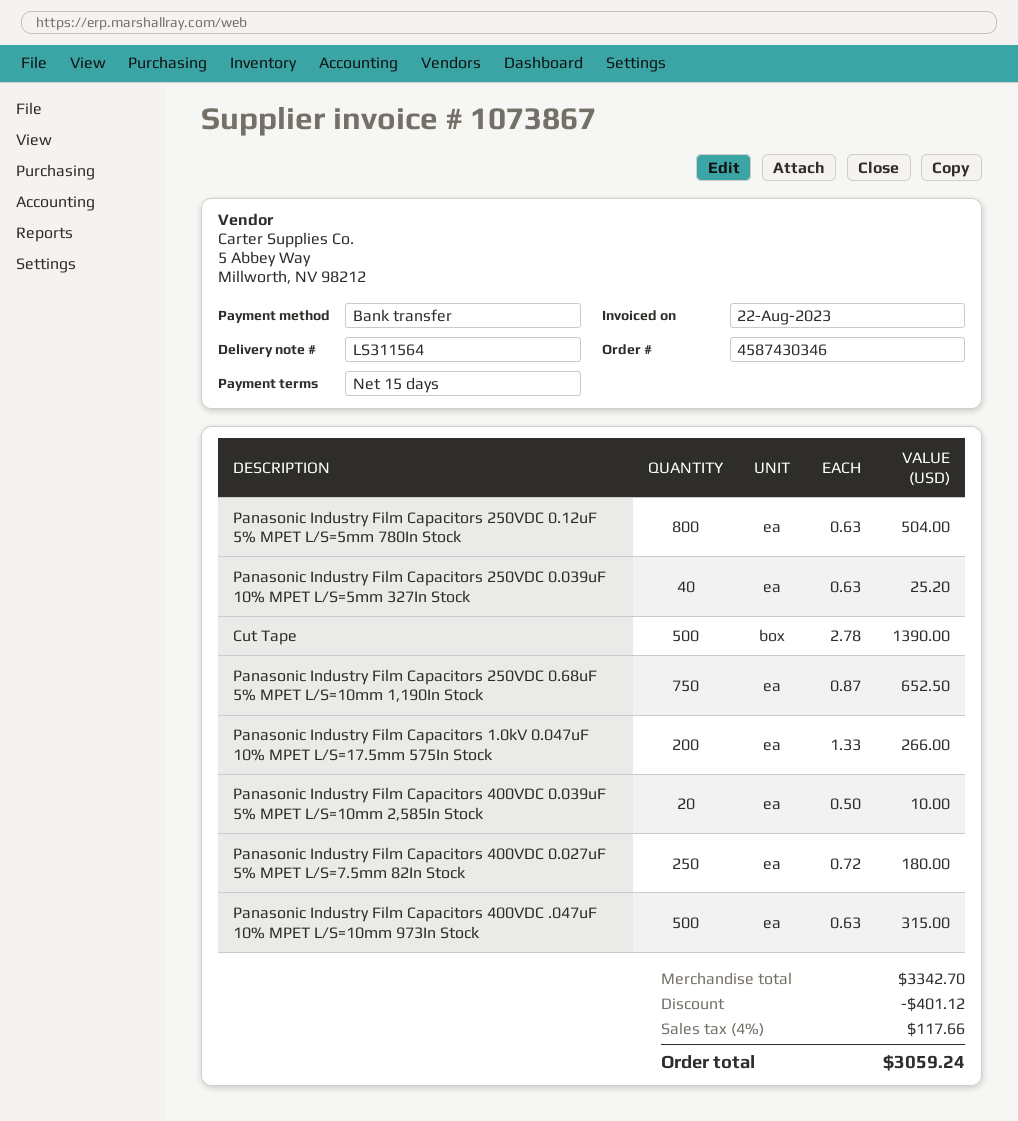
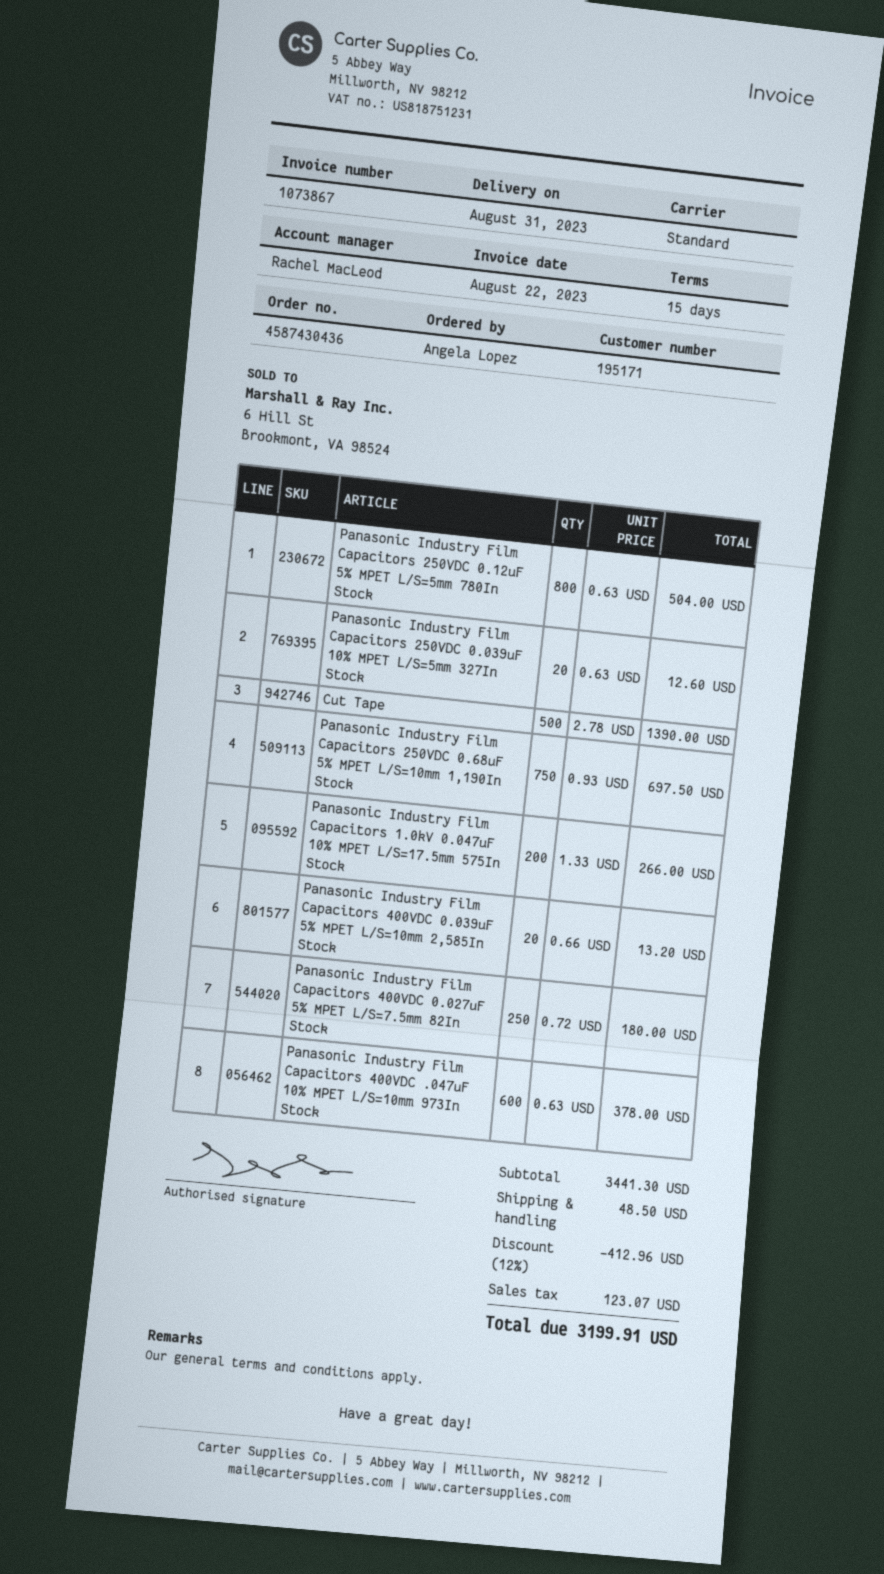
order number: 4587430346 -> 4587430436
Panasonic Industry Film Capacitors 250VDC 0.039uF 10% MPET L/S=5mm 327In Stock: 40 x 0.63 = 25.20 -> 20 x 0.63 = 12.60
Panasonic Industry Film Capacitors 250VDC 0.68uF 5% MPET L/S=10mm 1,190In Stock: 750 x 0.87 = 652.50 -> 750 x 0.93 = 697.50
Panasonic Industry Film Capacitors 400VDC 0.039uF 5% MPET L/S=10mm 2,585In Stock: 20 x 0.50 = 10.00 -> 20 x 0.66 = 13.20
Panasonic Industry Film Capacitors 400VDC .047uF 10% MPET L/S=10mm 973In Stock: 500 x 0.63 = 315.00 -> 600 x 0.63 = 378.00
subtotal: 3342.70 -> 3441.30
discount: 401.12 -> 412.96
shipping: none -> 48.50
tax: 117.66 -> 123.07
total: 3059.24 -> 3199.91

